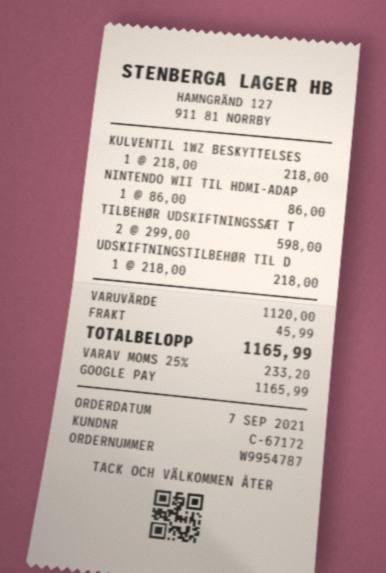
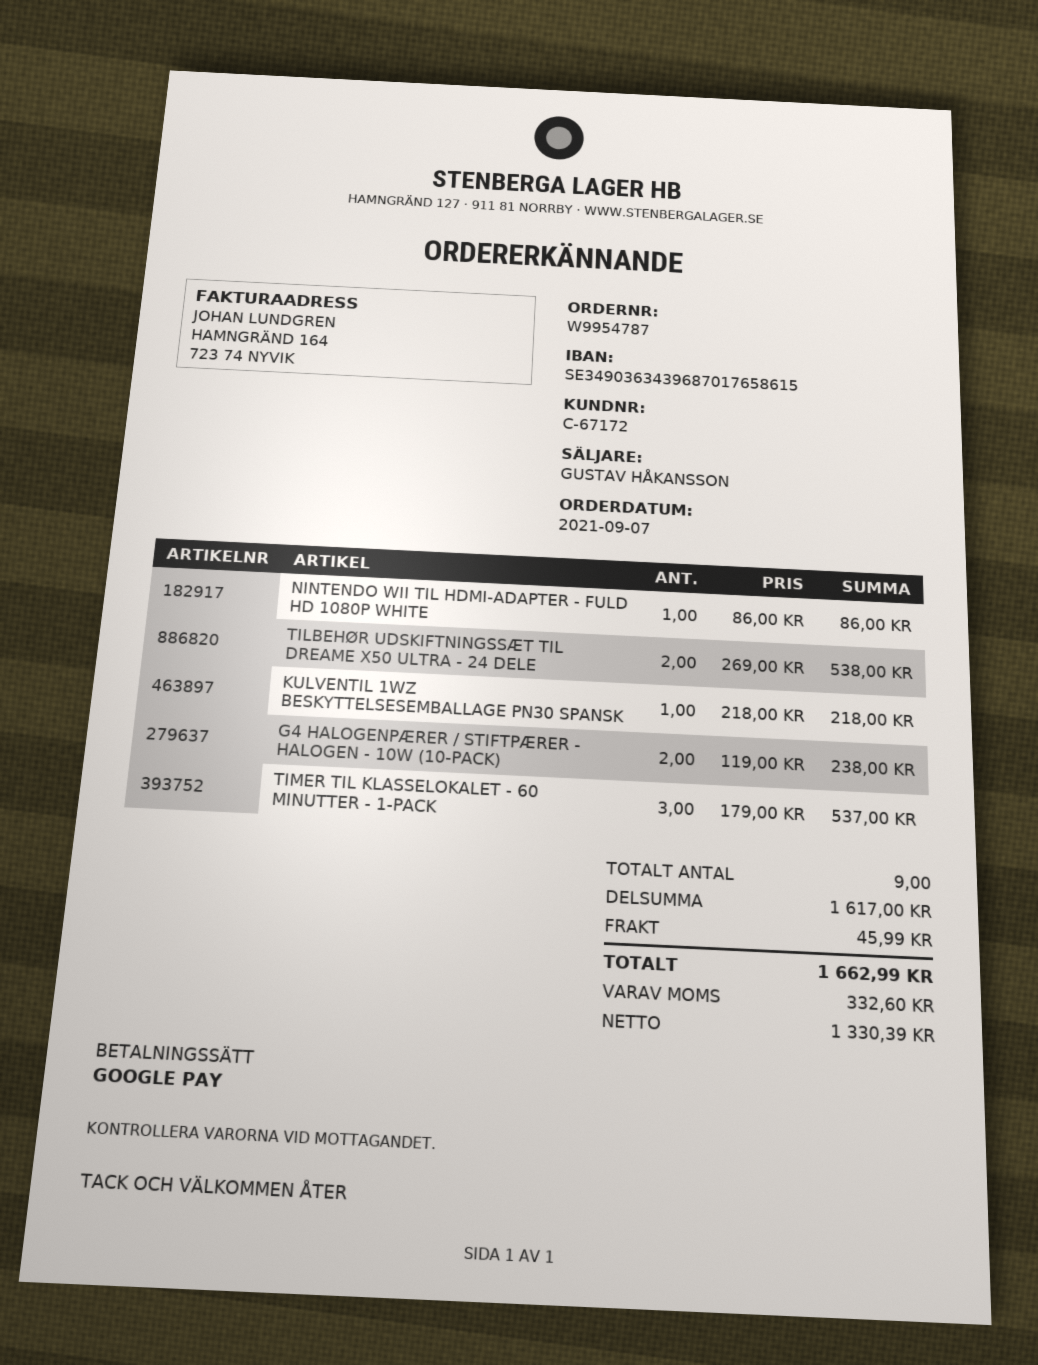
TILBEHØR UDSKIFTNINGSSÆT T: 2 x 299.00 = 598.00 -> 2 x 269.00 = 538.00
UDSKIFTNINGSTILBEHØR TIL D: 1 x 218.00 = 218.00 -> none
G4 HALOGENPÆRER / STIFTPÆRER - HALOGEN - 10W (10-PACK): none -> 2 x 119.00 = 238.00
TIMER TIL KLASSELOKALET - 60 MINUTTER - 1-PACK: none -> 3 x 179.00 = 537.00
subtotal: 1120.00 -> 1617.00
tax: 233.20 -> 332.60
total: 1165.99 -> 1662.99

